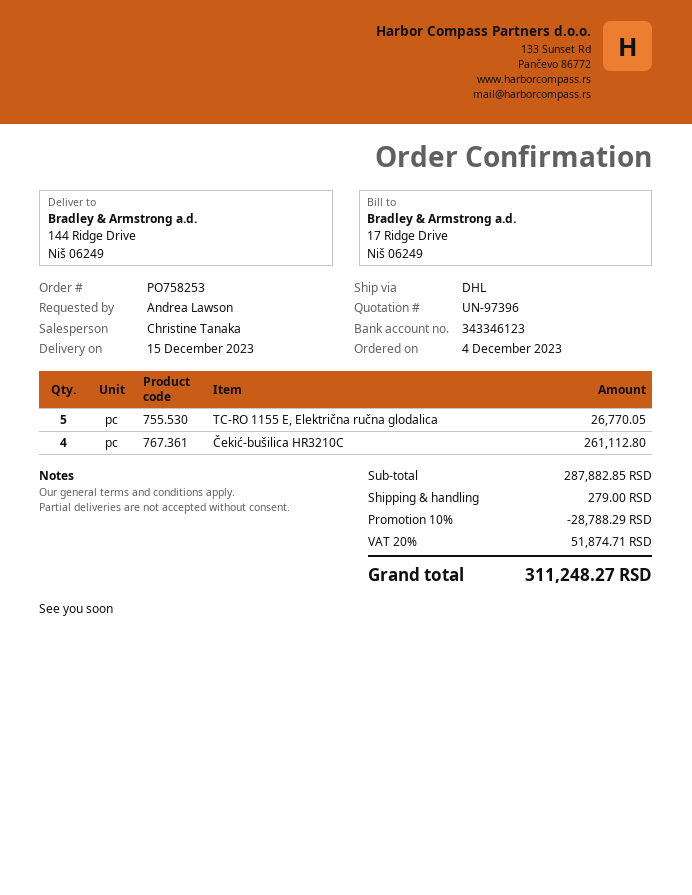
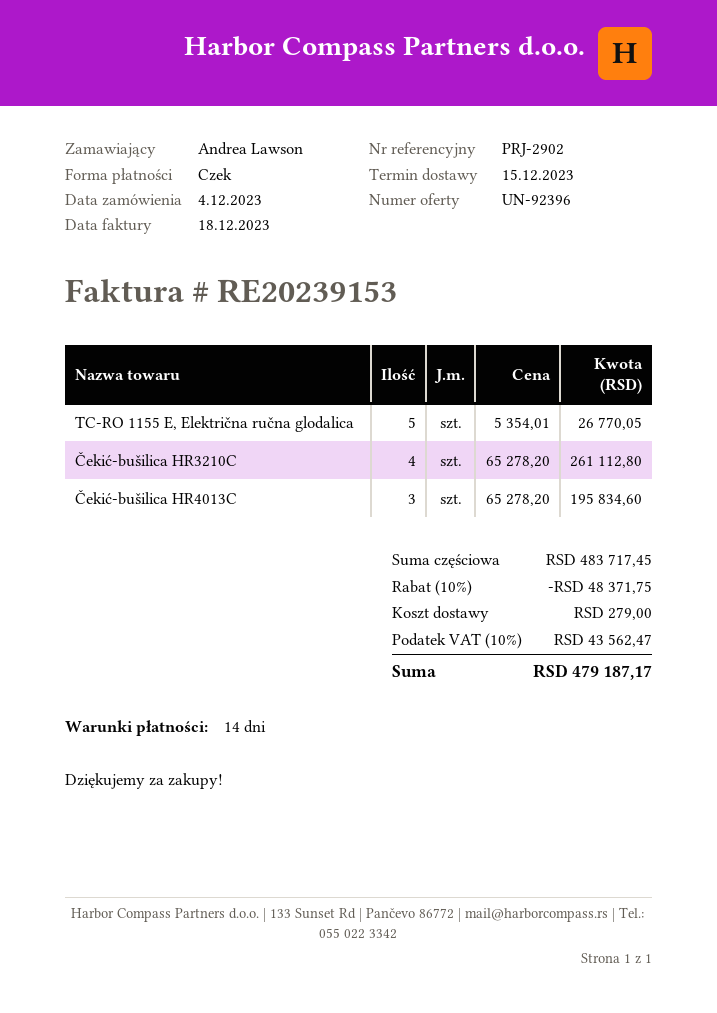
quote number: UN-97396 -> UN-92396
Čekić-bušilica HR4013C: none -> 3 for 195834.60
subtotal: 287882.85 -> 483717.45
discount: 10% = 28788.29 -> 10% = 48371.75
tax: 20% = 51874.71 -> 10% = 43562.47
total: 311248.27 -> 479187.17

